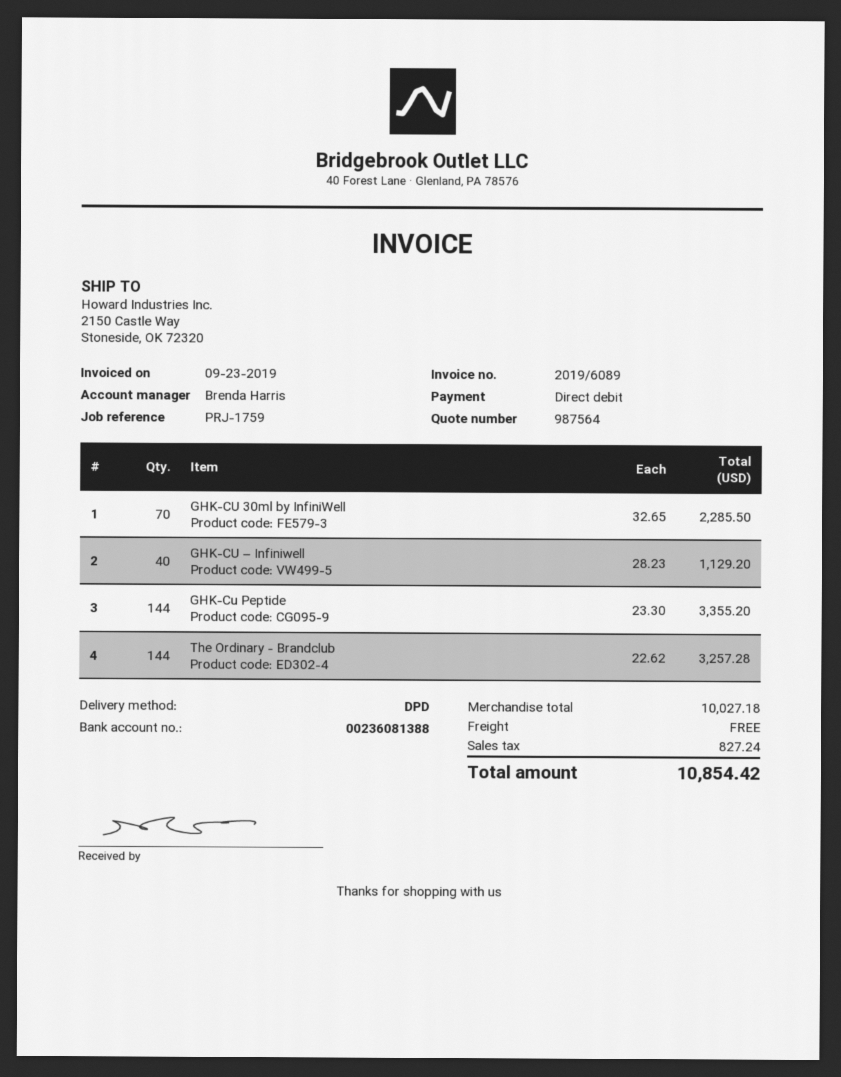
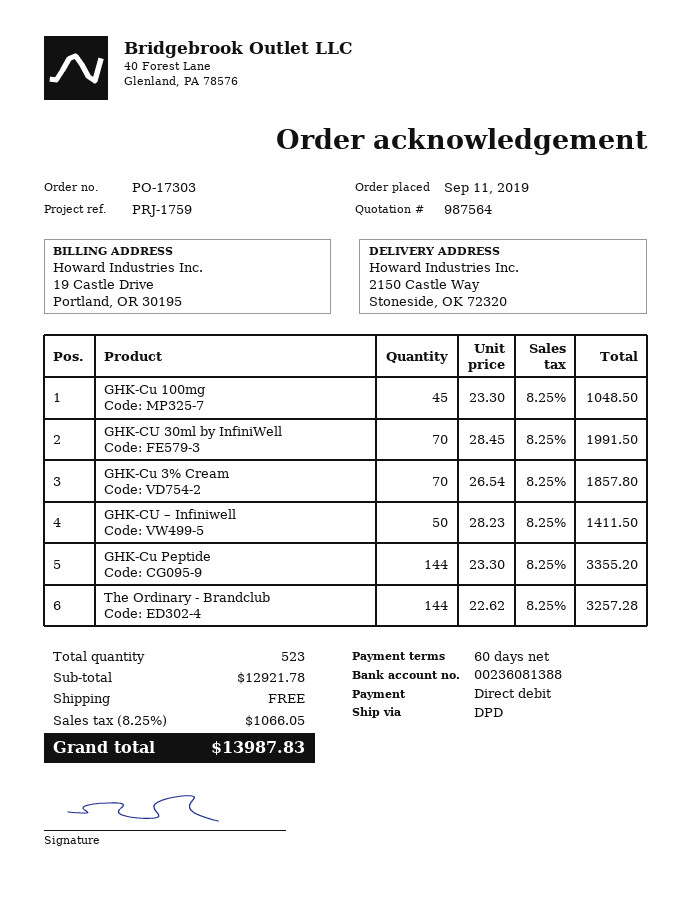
GHK-CU 30ml by InfiniWell: 70 x 32.65 = 2285.50 -> 70 x 28.45 = 1991.50
GHK-CU – Infiniwell: 40 x 28.23 = 1129.20 -> 50 x 28.23 = 1411.50
GHK-Cu 100mg: none -> 45 x 23.30 = 1048.50
GHK-Cu 3% Cream: none -> 70 x 26.54 = 1857.80
subtotal: 10027.18 -> 12921.78
tax: 827.24 -> 1066.05
total: 10854.42 -> 13987.83

